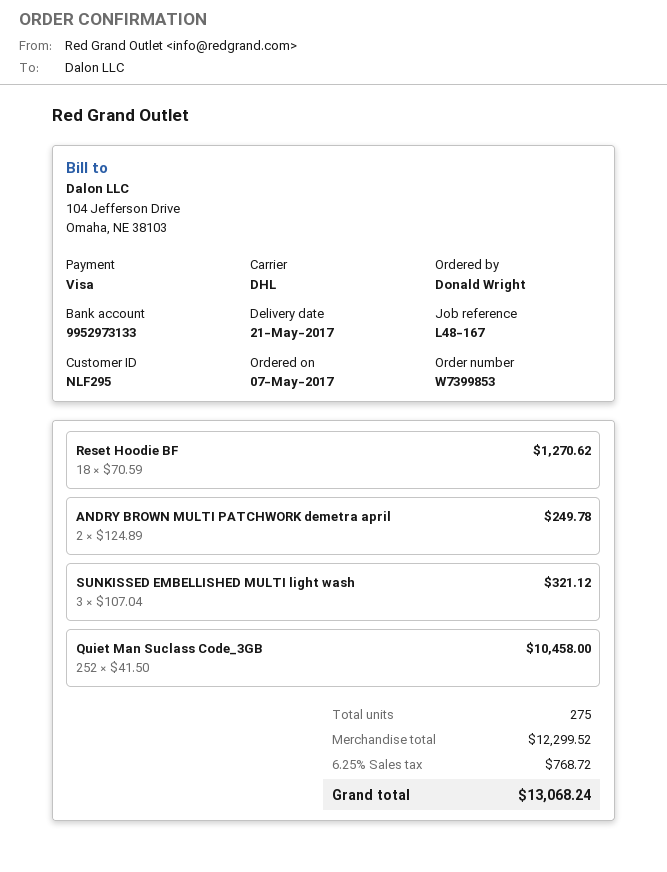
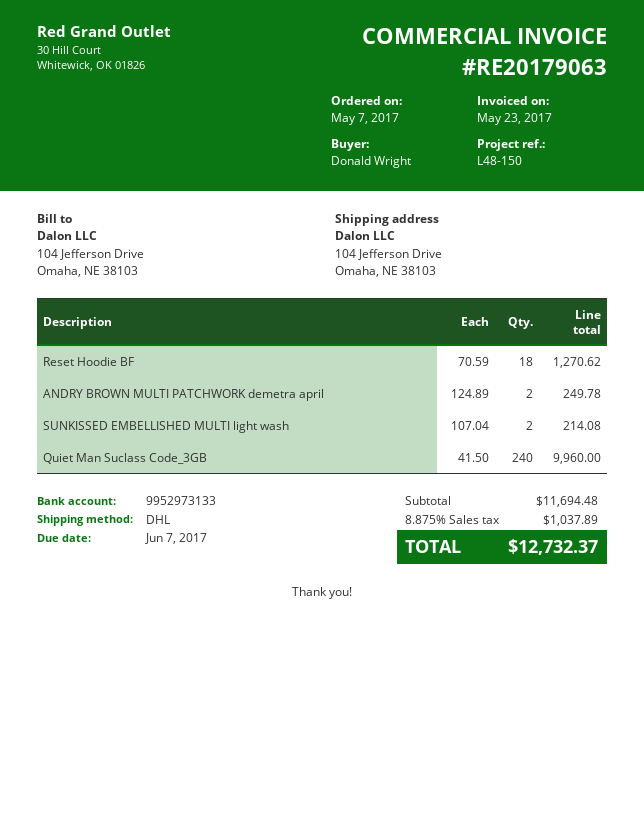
reference: L48-167 -> L48-150
SUNKISSED EMBELLISHED MULTI light wash: 3 x 107.04 = 321.12 -> 2 x 107.04 = 214.08
Quiet Man Suclass Code_3GB: 252 x 41.50 = 10458.00 -> 240 x 41.50 = 9960.00
subtotal: 12299.52 -> 11694.48
tax: 6.25% = 768.72 -> 8.875% = 1037.89
total: 13068.24 -> 12732.37

